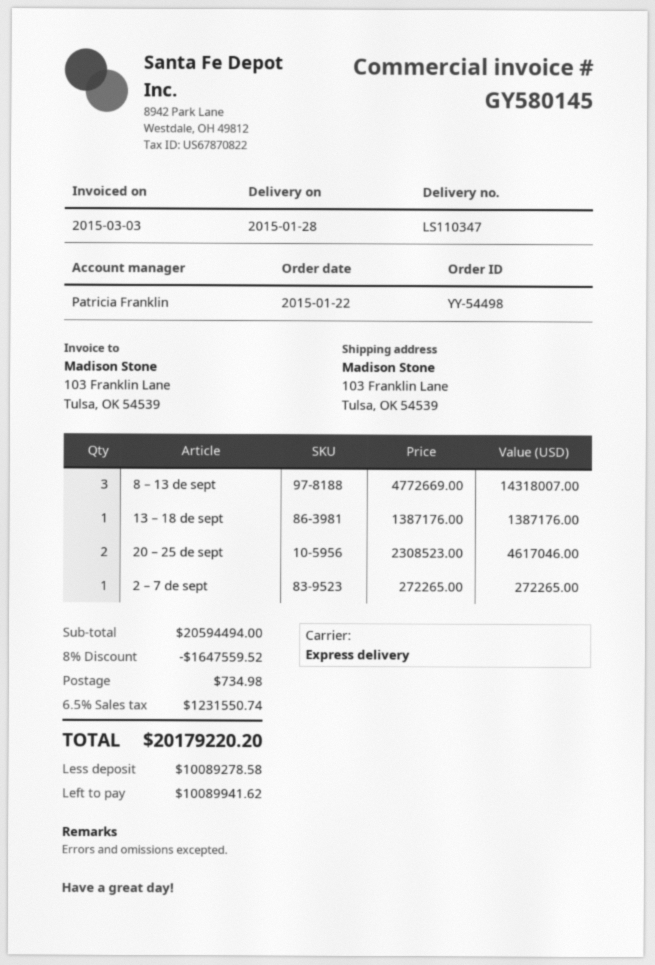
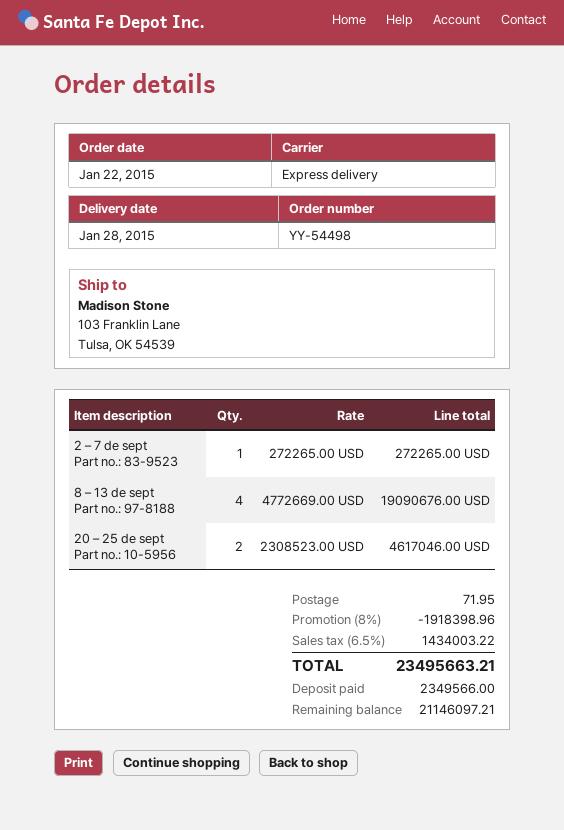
8 – 13 de sept: 3 x 4772669.00 = 14318007.00 -> 4 x 4772669.00 = 19090676.00
13 – 18 de sept: 1 x 1387176.00 = 1387176.00 -> none
discount: 8% = 1647559.52 -> 8% = 1918398.96
shipping: 734.98 -> 71.95
tax: 6.5% = 1231550.74 -> 6.5% = 1434003.22
total: 20179220.20 -> 23495663.21
deposit: 10089278.58 -> 2349566.00
balance: 10089941.62 -> 21146097.21

